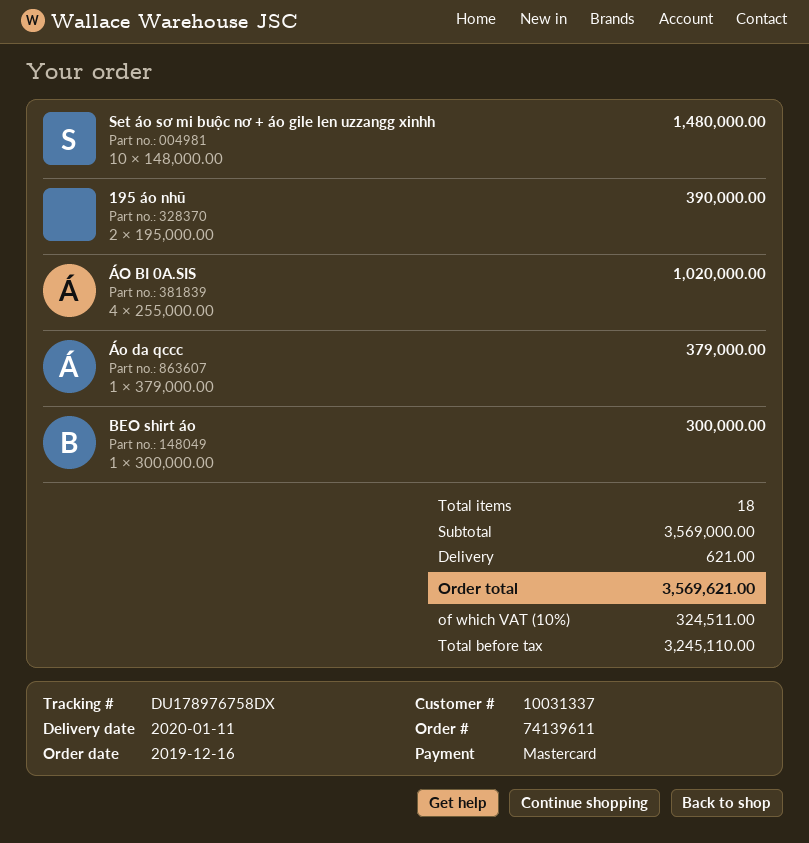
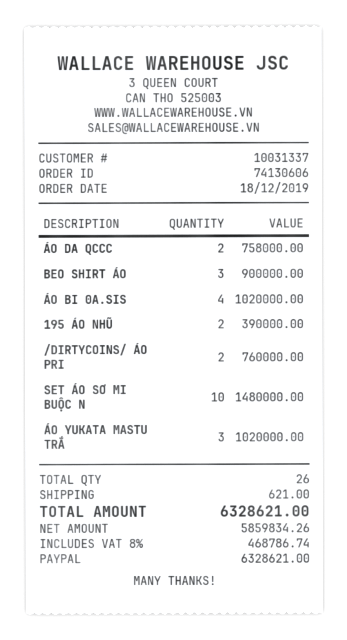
order number: 74139611 -> 74130606
order date: 2019-12-16 -> 2019-12-18
payment method: Mastercard -> PayPal
Áo da qccc: 1 for 379000.00 -> 2 for 758000.00
BEO shirt áo: 1 for 300000.00 -> 3 for 900000.00
/DIRTYCOINS/ ÁO PRI: none -> 2 for 760000.00
ÁO YUKATA MASTU TRẮ: none -> 3 for 1020000.00
total quantity: 18 -> 26
net: 3245110.00 -> 5859834.26
tax: 10% = 324511.00 -> 8% = 468786.74
total: 3569621.00 -> 6328621.00

